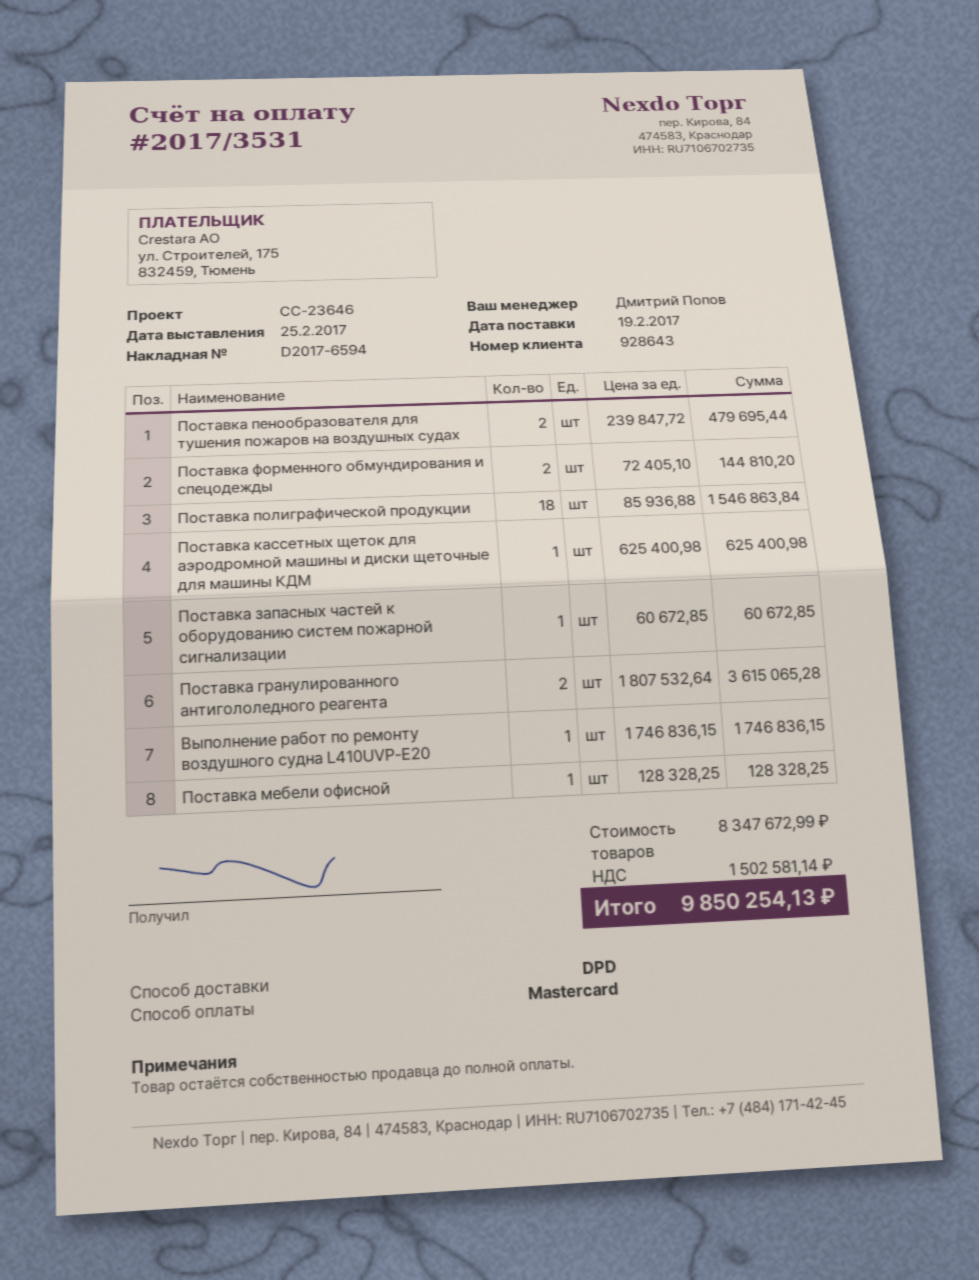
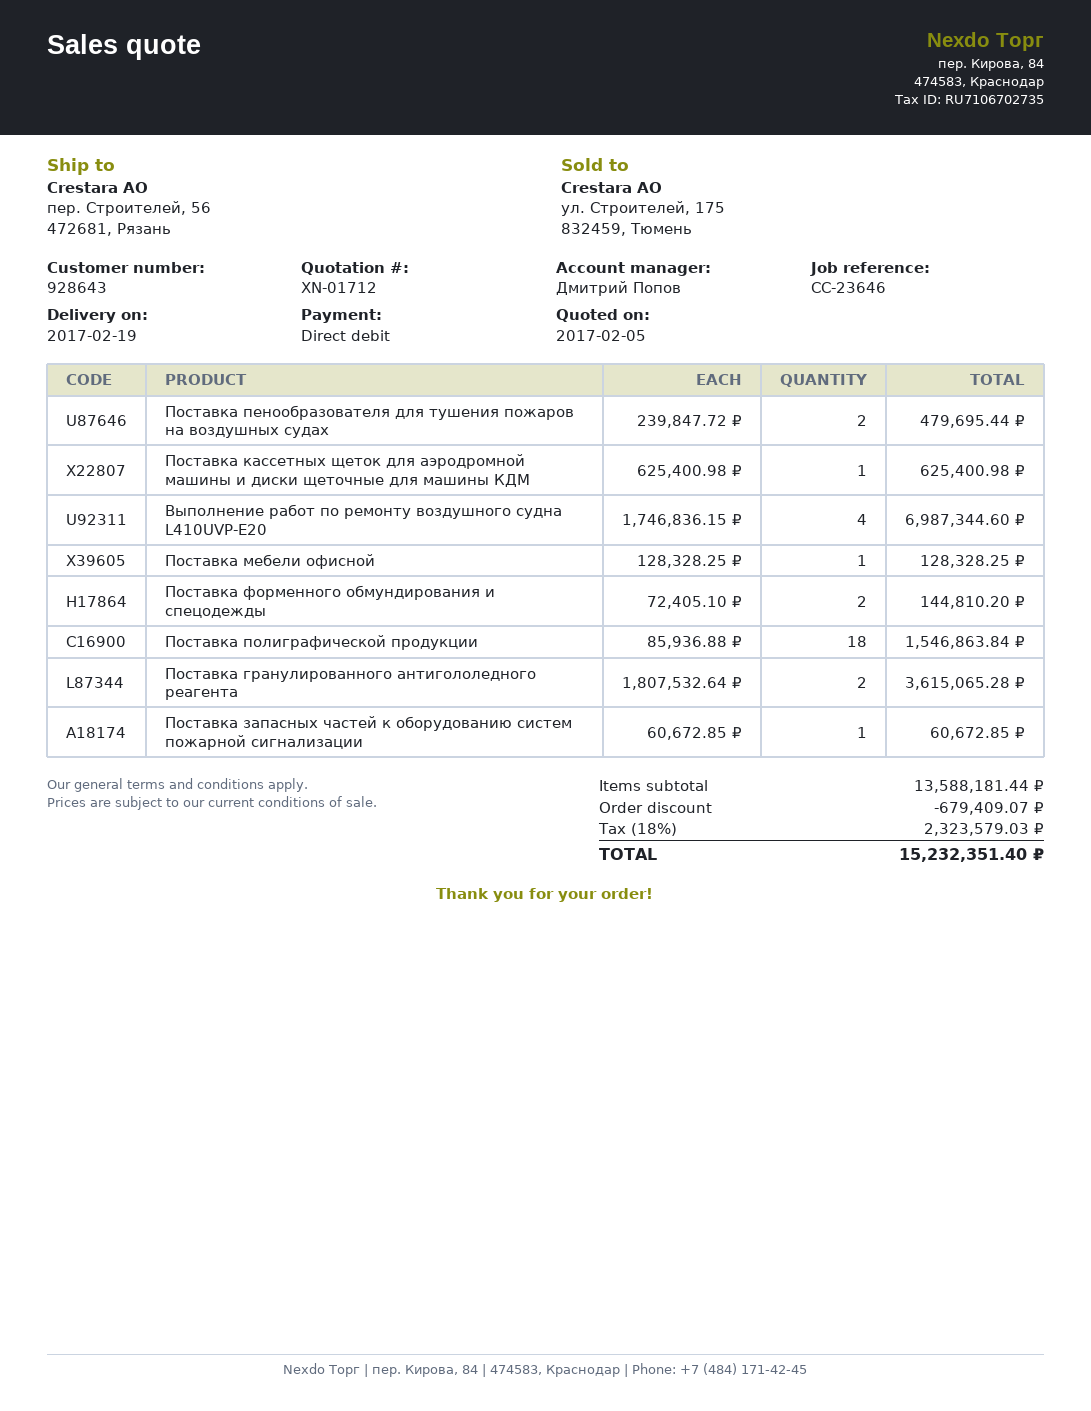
payment method: Mastercard -> direct debit
Выполнение работ по ремонту воздушного судна L410UVP-E20: 1 x 1746836.15 = 1746836.15 -> 4 x 1746836.15 = 6987344.60
subtotal: 8347672.99 -> 13588181.44
discount: none -> 679409.07
tax: 1502581.14 -> 2323579.03
total: 9850254.13 -> 15232351.40

